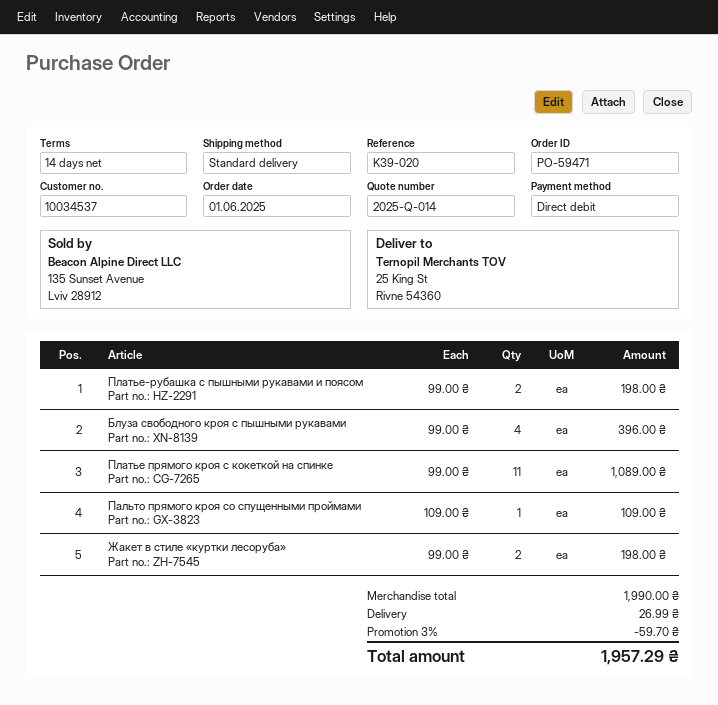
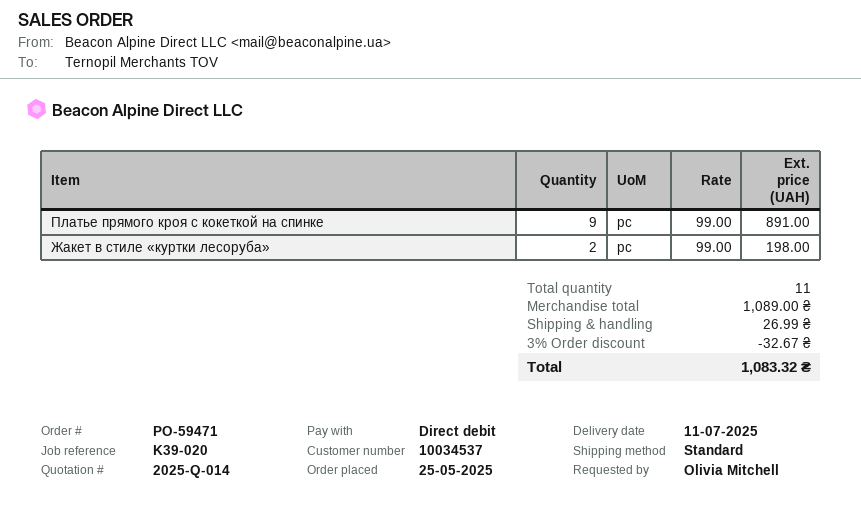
order date: 2025-06-01 -> 2025-05-25
Платье-рубашка с пышными рукавами и поясом: 2 x 99.00 = 198.00 -> none
Блуза свободного кроя с пышными рукавами: 4 x 99.00 = 396.00 -> none
Платье прямого кроя с кокеткой на спинке: 11 x 99.00 = 1089.00 -> 9 x 99.00 = 891.00
Пальто прямого кроя со спущенными проймами: 1 x 109.00 = 109.00 -> none
subtotal: 1990.00 -> 1089.00
discount: 3% = 59.70 -> 3% = 32.67
total: 1957.29 -> 1083.32

